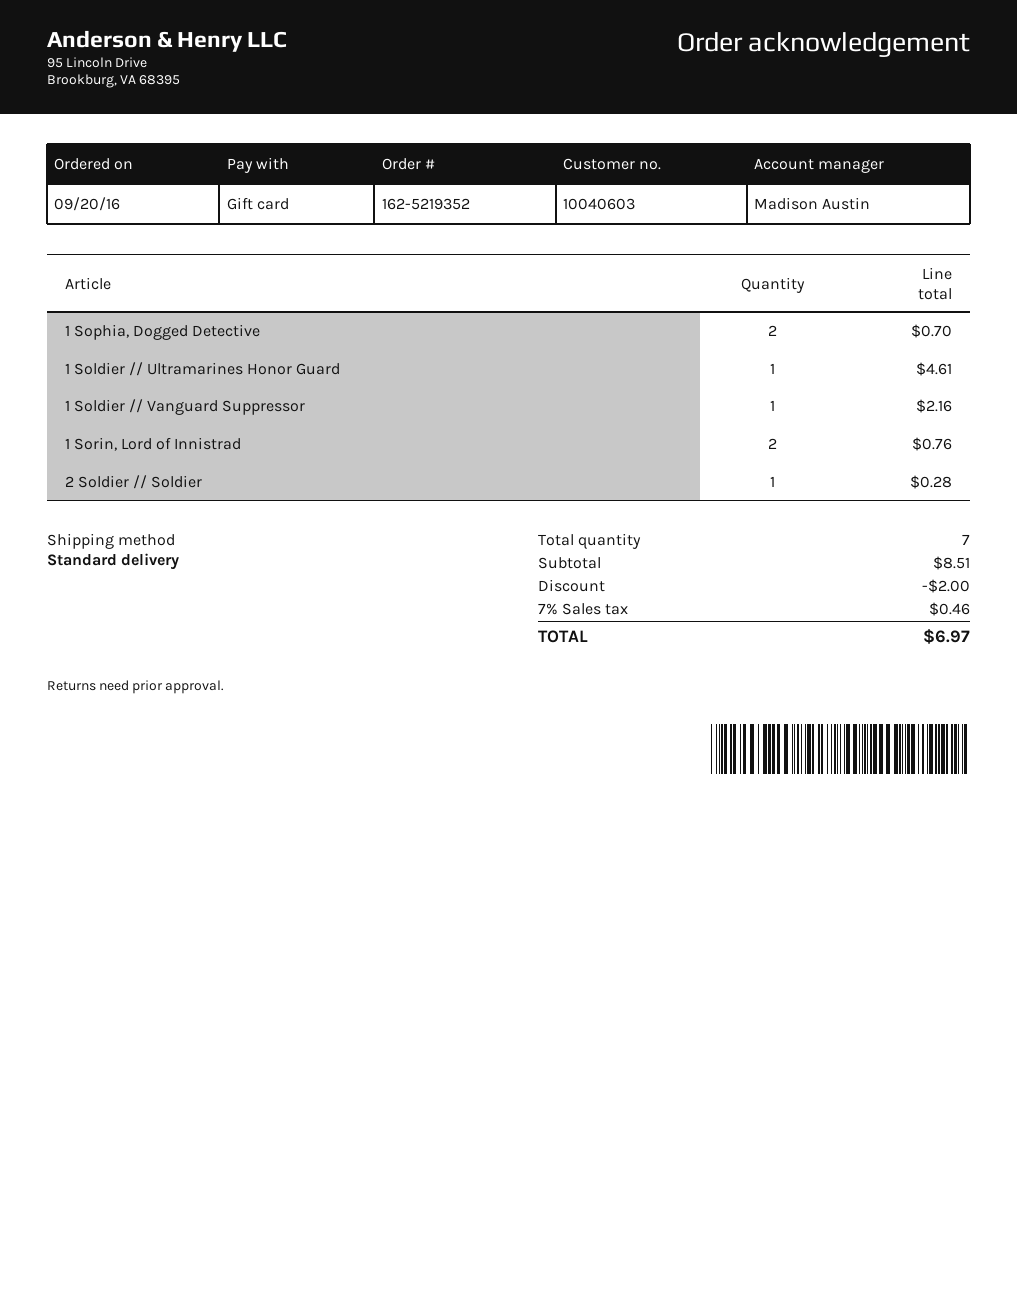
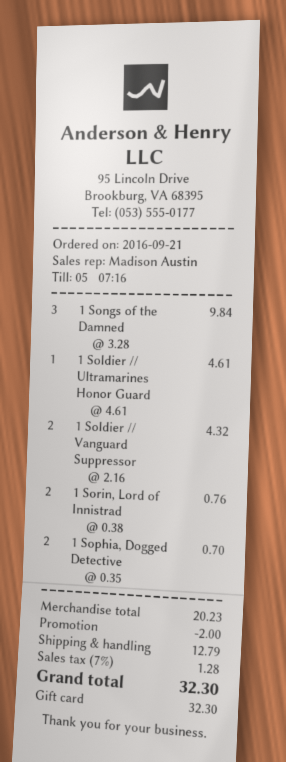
order date: 2016-09-20 -> 2016-09-21
1 Soldier // Vanguard Suppressor: 1 for 2.16 -> 2 for 4.32
2 Soldier // Soldier: 1 for 0.28 -> none
1 Songs of the Damned: none -> 3 for 9.84
subtotal: 8.51 -> 20.23
shipping: none -> 12.79
tax: 7% = 0.46 -> 7% = 1.28
total: 6.97 -> 32.30

